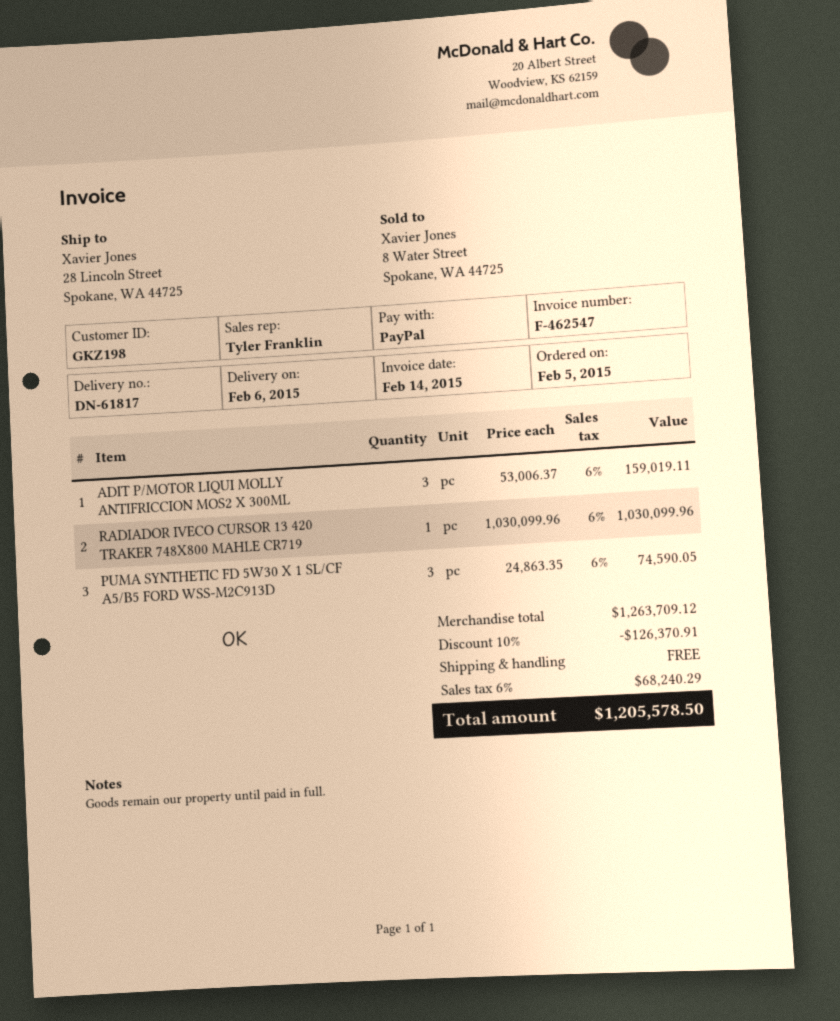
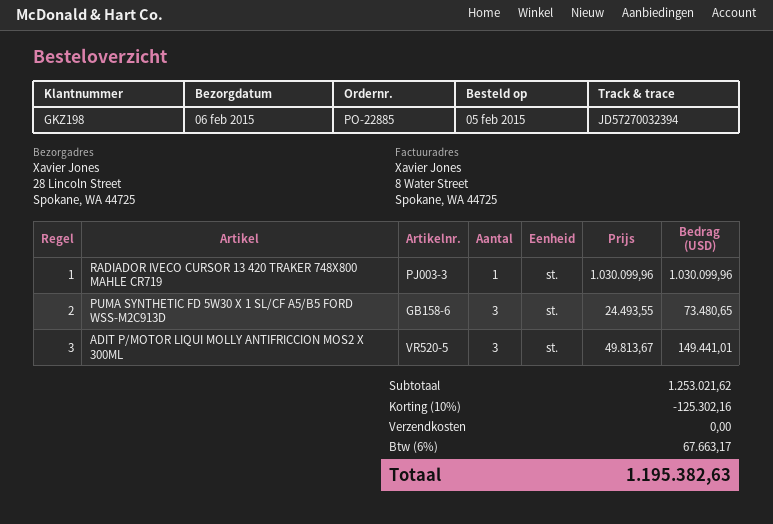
ADIT P/MOTOR LIQUI MOLLY ANTIFRICCION MOS2 X 300ML: 3 x 53006.37 = 159019.11 -> 3 x 49813.67 = 149441.01
PUMA SYNTHETIC FD 5W30 X 1 SL/CF A5/B5 FORD WSS-M2C913D: 3 x 24863.35 = 74590.05 -> 3 x 24493.55 = 73480.65
subtotal: 1263709.12 -> 1253021.62
discount: 10% = 126370.91 -> 10% = 125302.16
tax: 6% = 68240.29 -> 6% = 67663.17
total: 1205578.50 -> 1195382.63

